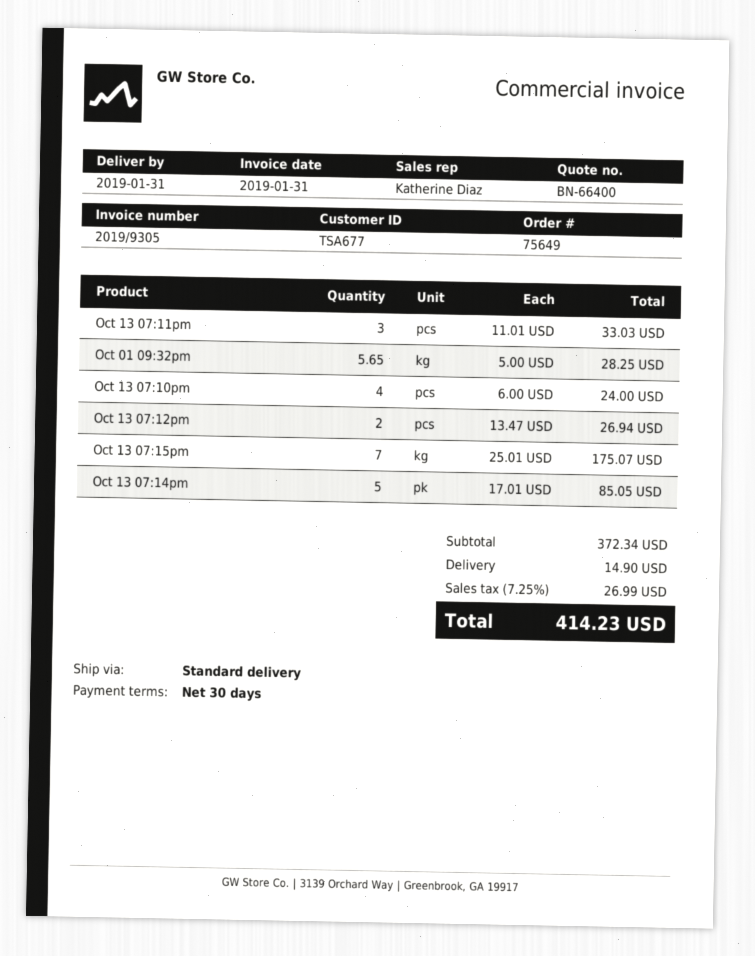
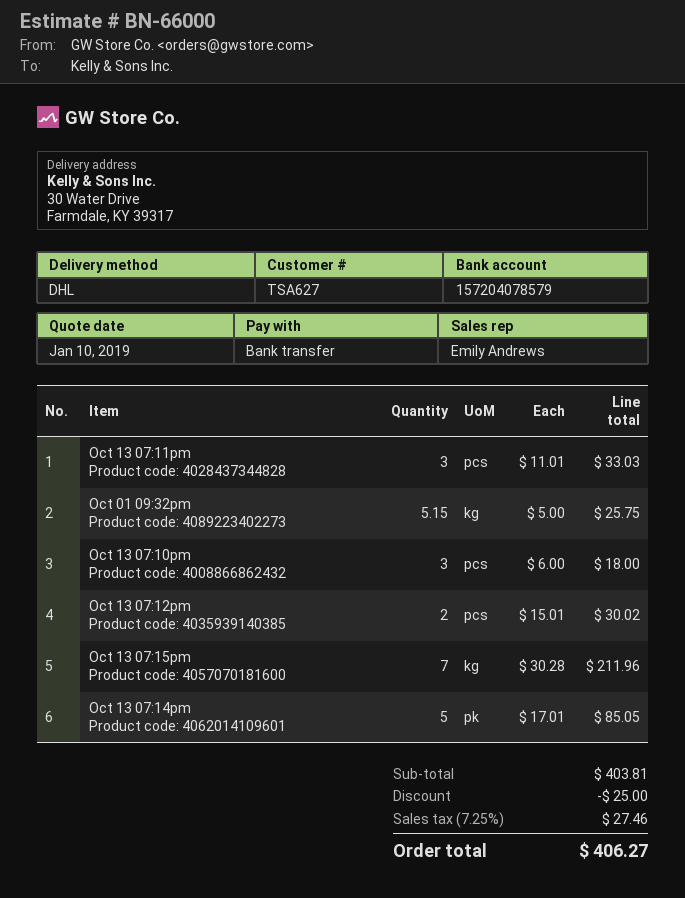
quote number: BN-66400 -> BN-66000
customer number: TSA677 -> TSA627
sales rep: Katherine Diaz -> Emily Andrews
shipping method: standard -> DHL
Oct 01 09:32pm: 5.65 x 5.00 = 28.25 -> 5.15 x 5.00 = 25.75
Oct 13 07:10pm: 4 x 6.00 = 24.00 -> 3 x 6.00 = 18.00
Oct 13 07:12pm: 2 x 13.47 = 26.94 -> 2 x 15.01 = 30.02
Oct 13 07:15pm: 7 x 25.01 = 175.07 -> 7 x 30.28 = 211.96
subtotal: 372.34 -> 403.81
discount: none -> 25.00
shipping: 14.90 -> none
tax: 7.25% = 26.99 -> 7.25% = 27.46
total: 414.23 -> 406.27

